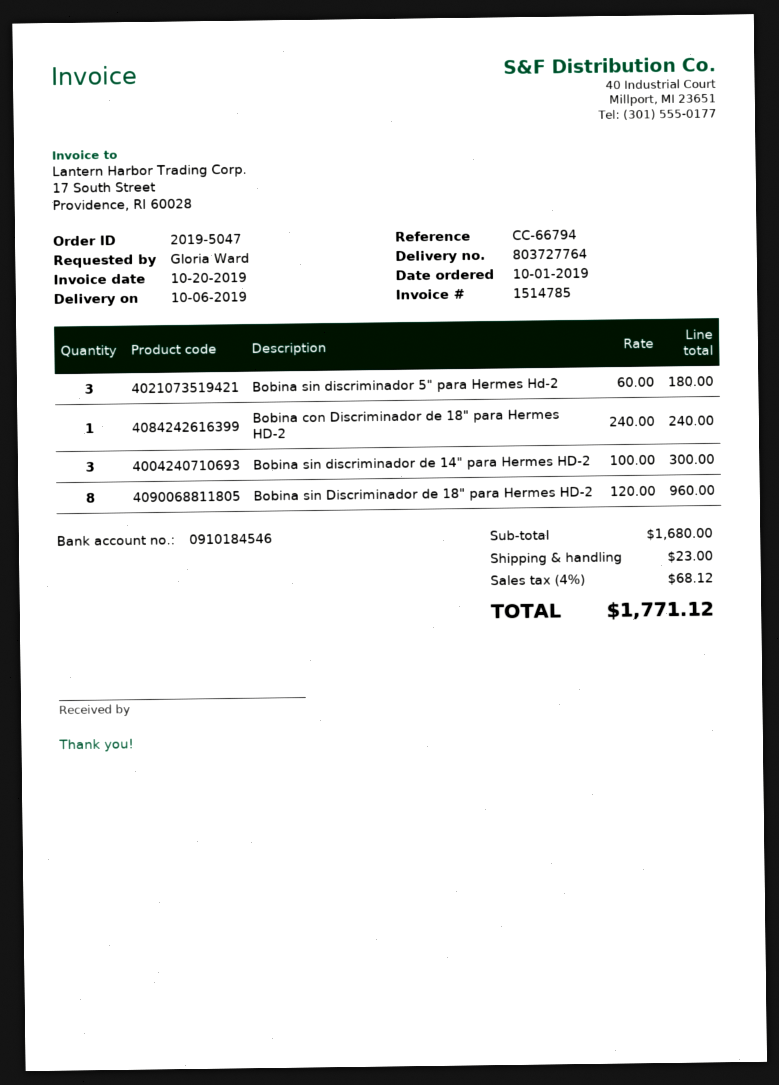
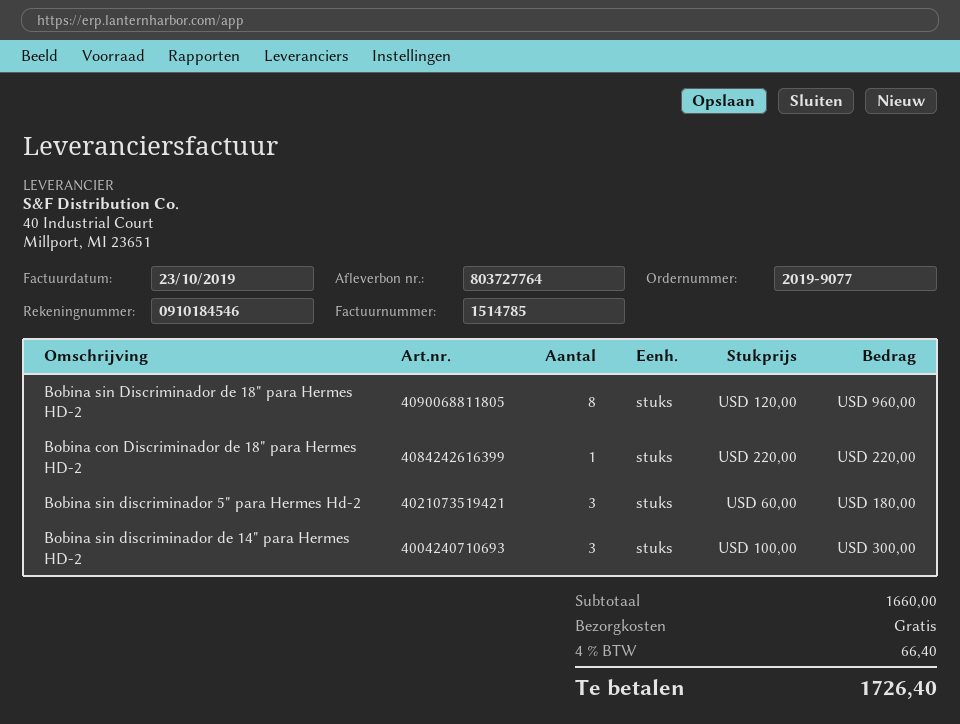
order number: 2019-5047 -> 2019-9077
invoice date: 2019-10-20 -> 2019-10-23
Bobina con Discriminador de 18" para Hermes HD-2: 1 x 240.00 = 240.00 -> 1 x 220.00 = 220.00
subtotal: 1680.00 -> 1660.00
shipping: 23.00 -> 0.00
tax: 4% = 68.12 -> 4% = 66.40
total: 1771.12 -> 1726.40

